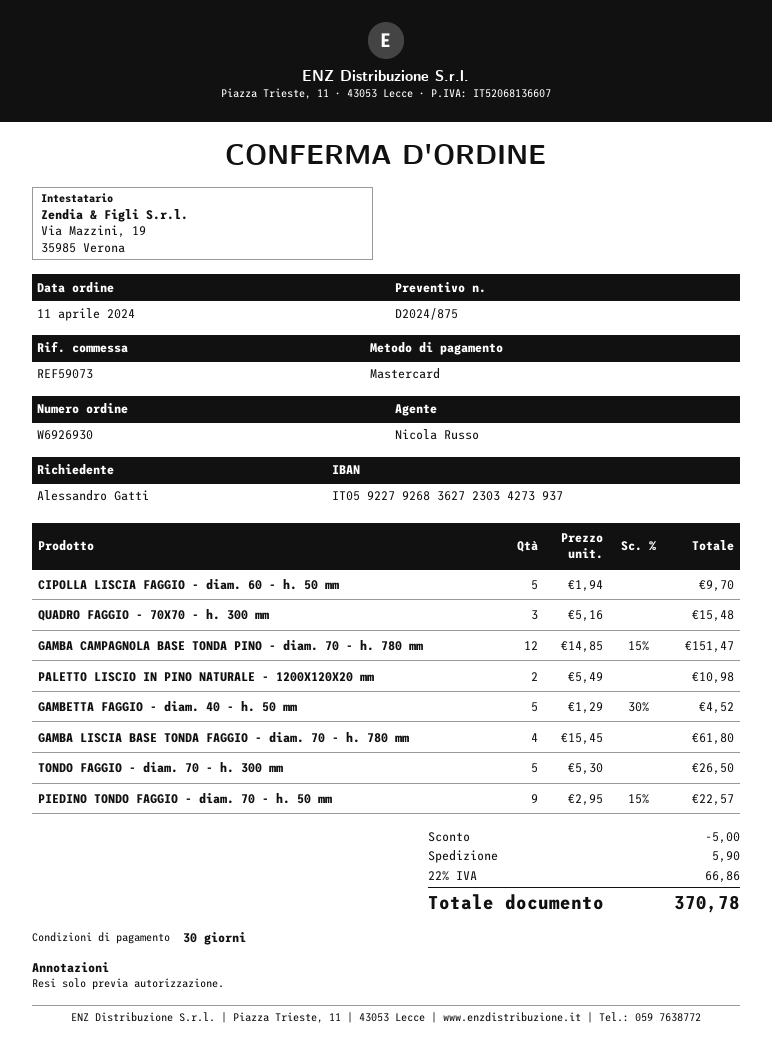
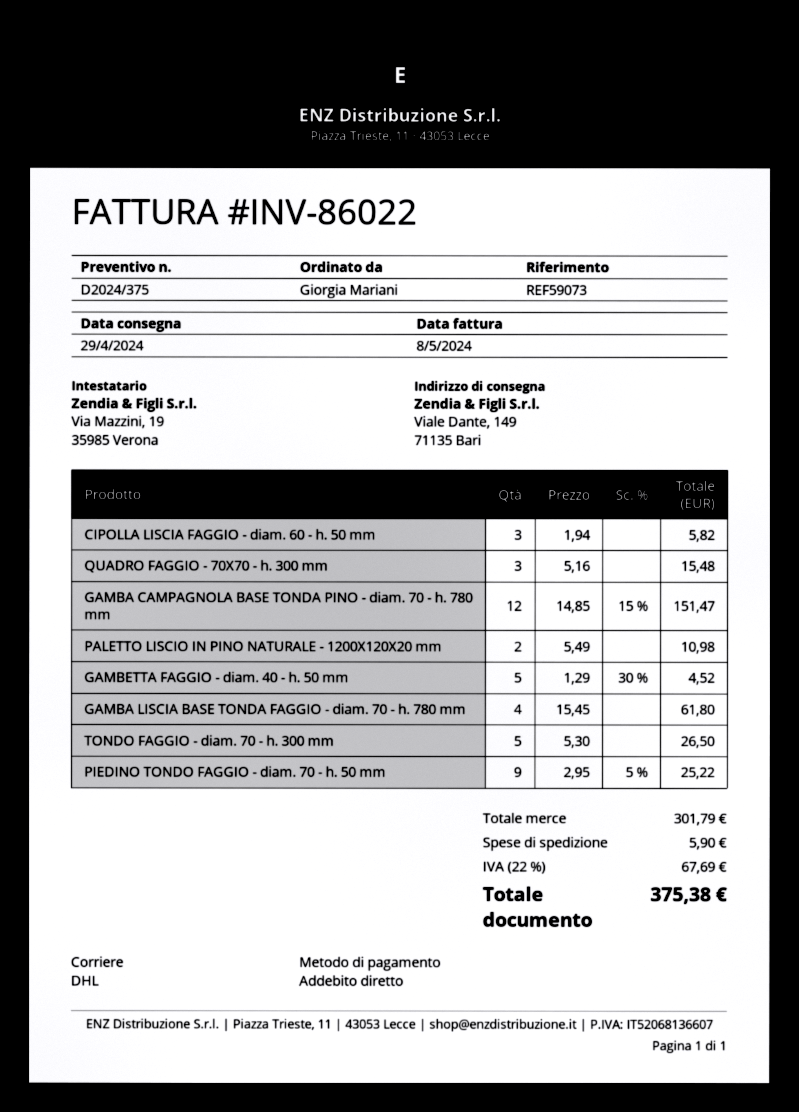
quote number: D2024/875 -> D2024/375
ordered by: Alessandro Gatti -> Giorgia Mariani
payment method: Mastercard -> direct debit
CIPOLLA LISCIA FAGGIO - diam. 60 - h. 50 mm: 5 x 1.94 = 9.70 -> 3 x 1.94 = 5.82
PIEDINO TONDO FAGGIO - diam. 70 - h. 50 mm: 9 x 2.95 - 15% = 22.57 -> 9 x 2.95 - 5% = 25.22
discount: 5.00 -> none
tax: 22% = 66.86 -> 22% = 67.69
total: 370.78 -> 375.38

